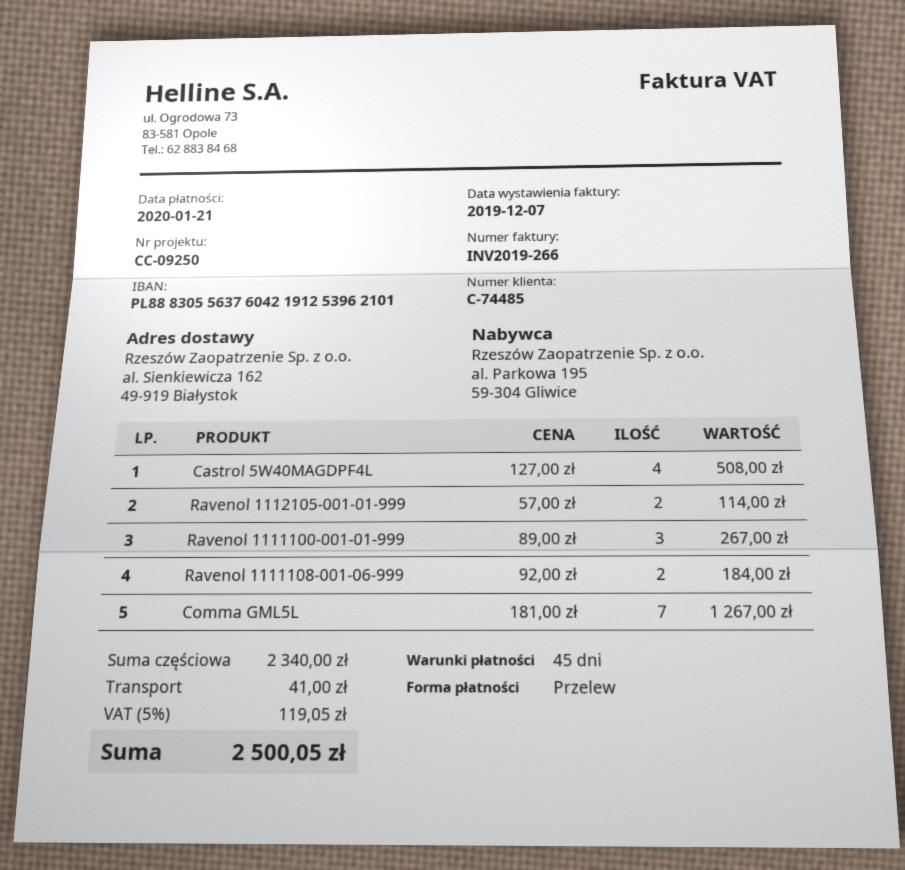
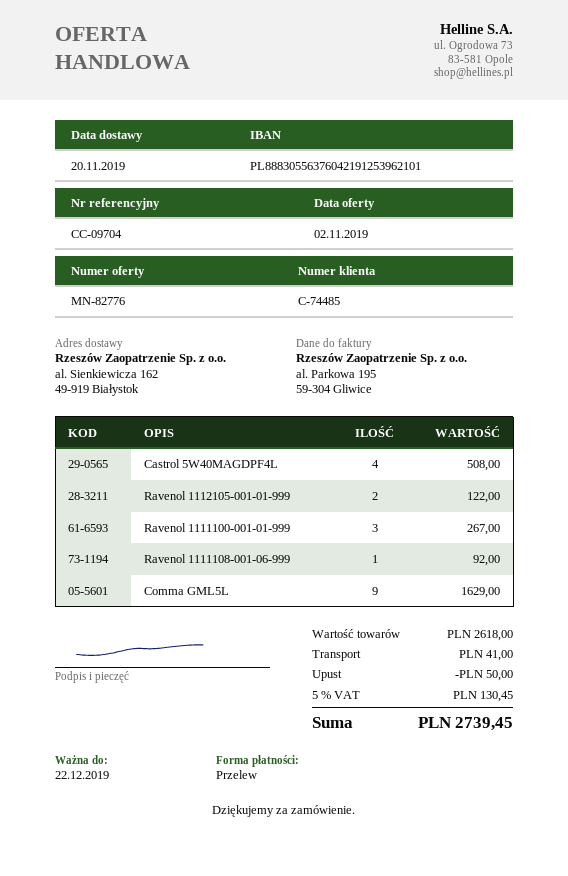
reference: CC-09250 -> CC-09704
Ravenol 1112105-001-01-999: 2 for 114.00 -> 2 for 122.00
Ravenol 1111108-001-06-999: 2 for 184.00 -> 1 for 92.00
Comma GML5L: 7 for 1267.00 -> 9 for 1629.00
subtotal: 2340.00 -> 2618.00
discount: none -> 50.00
tax: 5% = 119.05 -> 5% = 130.45
total: 2500.05 -> 2739.45

